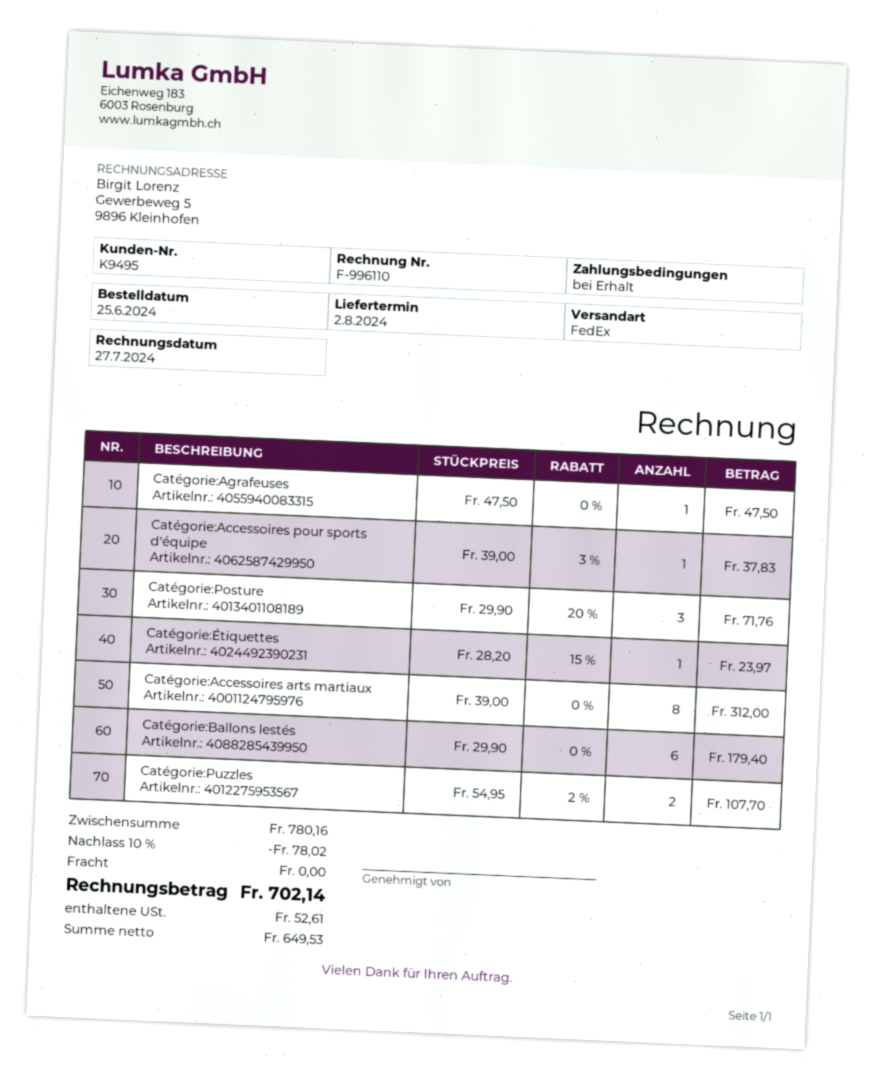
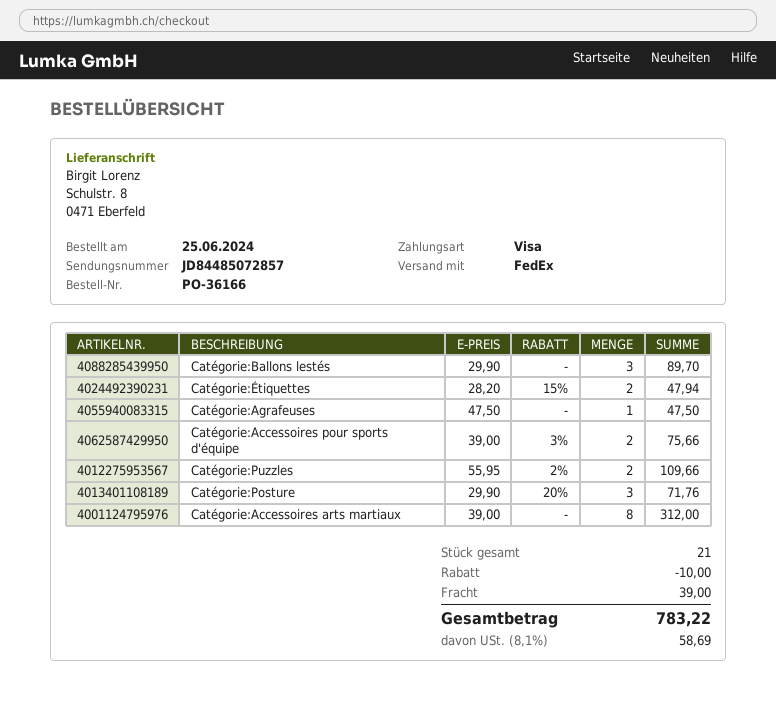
Catégorie:Accessoires pour sports d'équipe: 1 x 39.00 - 3% = 37.83 -> 2 x 39.00 - 3% = 75.66
Catégorie:Étiquettes: 1 x 28.20 - 15% = 23.97 -> 2 x 28.20 - 15% = 47.94
Catégorie:Ballons lestés: 6 x 29.90 = 179.40 -> 3 x 29.90 = 89.70
Catégorie:Puzzles: 2 x 54.95 - 2% = 107.70 -> 2 x 55.95 - 2% = 109.66
discount: 78.02 -> 10.00
shipping: 0.00 -> 39.00
tax: 52.61 -> 58.69
total: 702.14 -> 783.22

